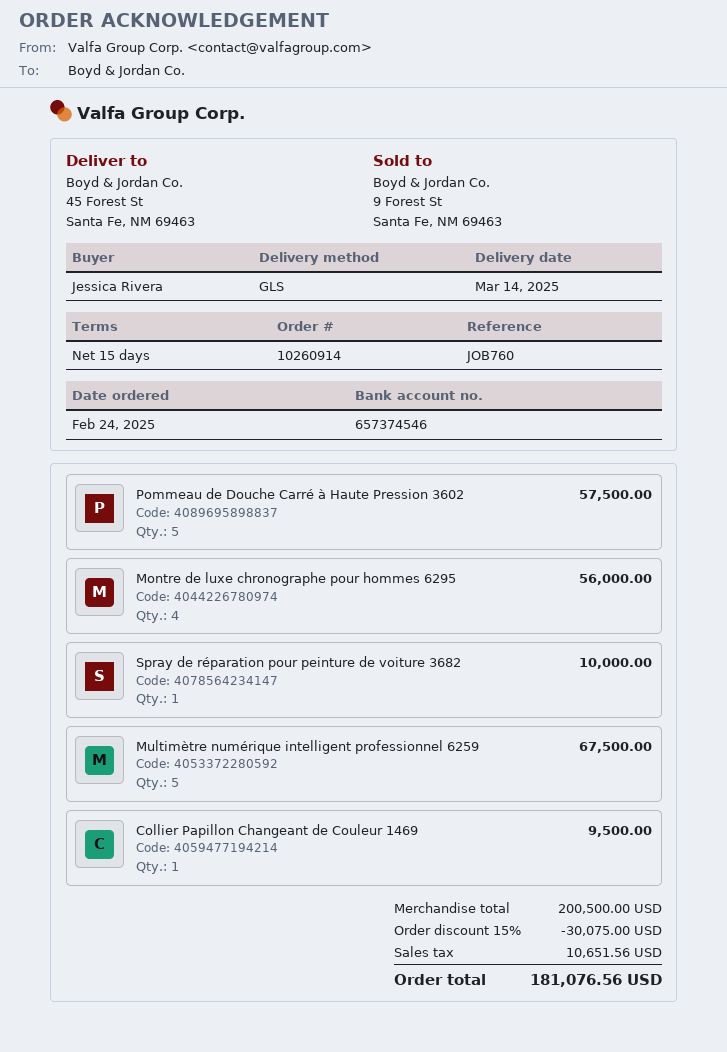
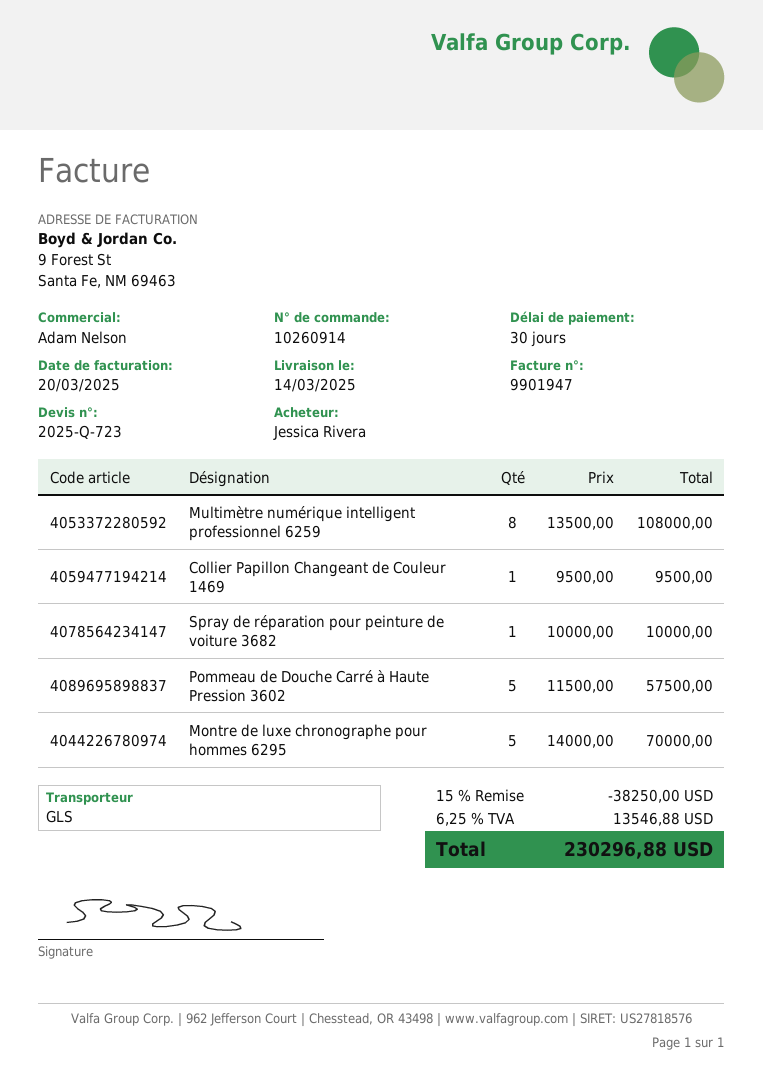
payment terms: 15 days -> 30 days
Montre de luxe chronographe pour hommes 6295: 4 for 56000.00 -> 5 for 70000.00
Multimètre numérique intelligent professionnel 6259: 5 for 67500.00 -> 8 for 108000.00
discount: 15% = 30075.00 -> 15% = 38250.00
tax: 10651.56 -> 13546.88
total: 181076.56 -> 230296.88

